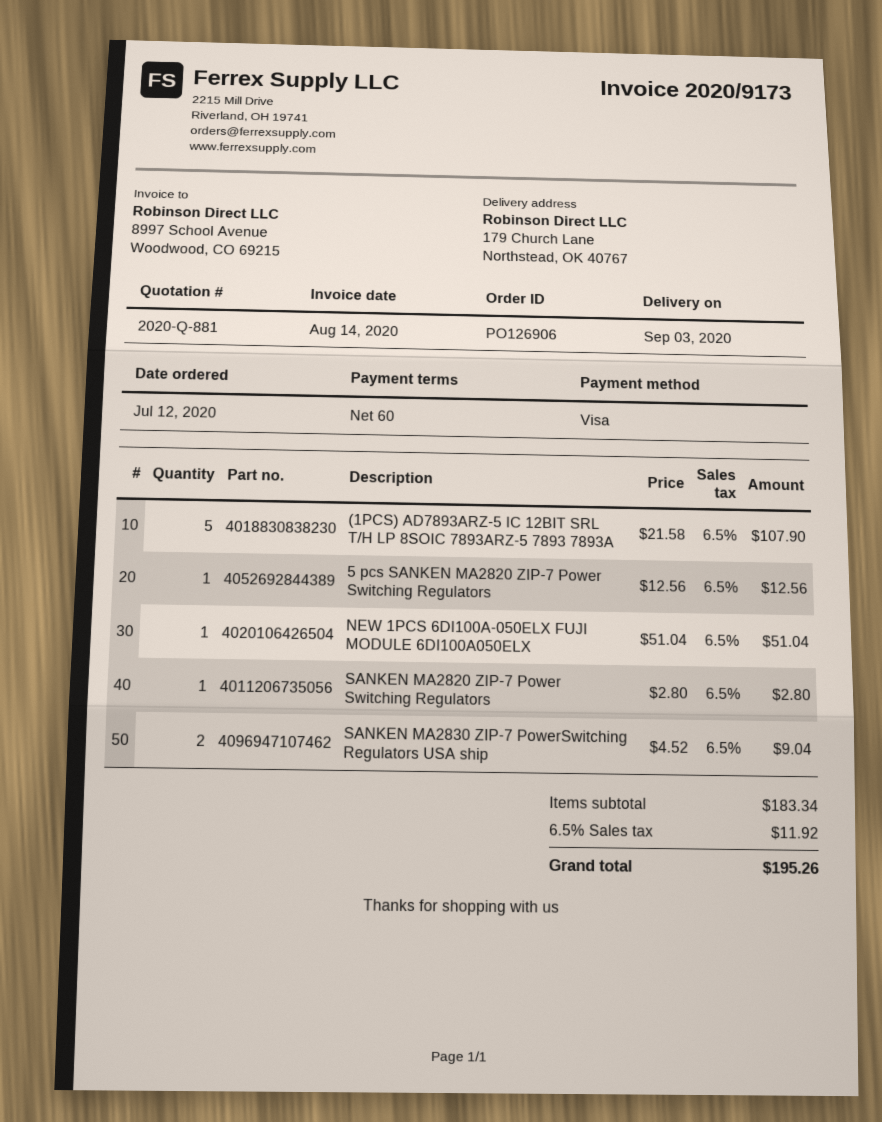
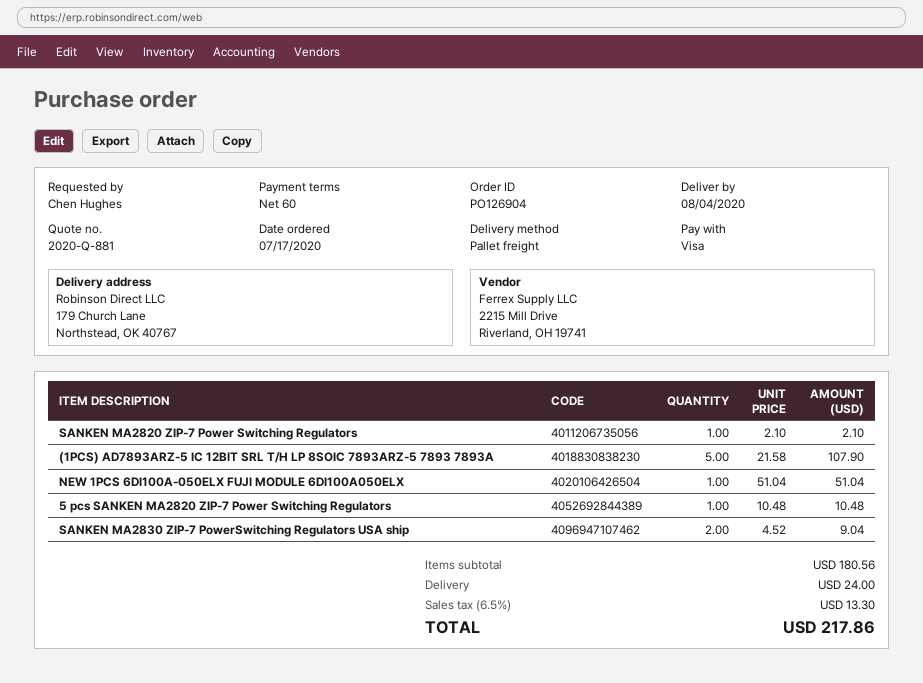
order number: PO126906 -> PO126904
order date: 2020-07-12 -> 2020-07-17
delivery date: 2020-09-03 -> 2020-08-04
5 pcs SANKEN MA2820 ZIP-7 Power Switching Regulators: 1 x 12.56 = 12.56 -> 1 x 10.48 = 10.48
SANKEN MA2820 ZIP-7 Power Switching Regulators: 1 x 2.80 = 2.80 -> 1 x 2.10 = 2.10
subtotal: 183.34 -> 180.56
shipping: none -> 24.00
tax: 6.5% = 11.92 -> 6.5% = 13.30
total: 195.26 -> 217.86

